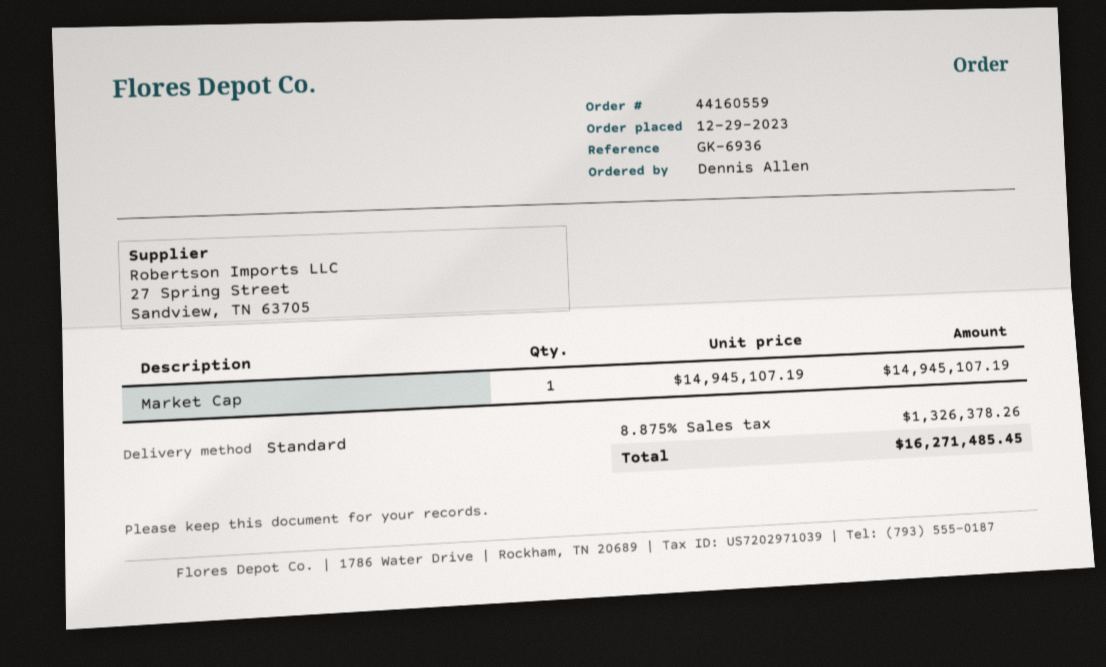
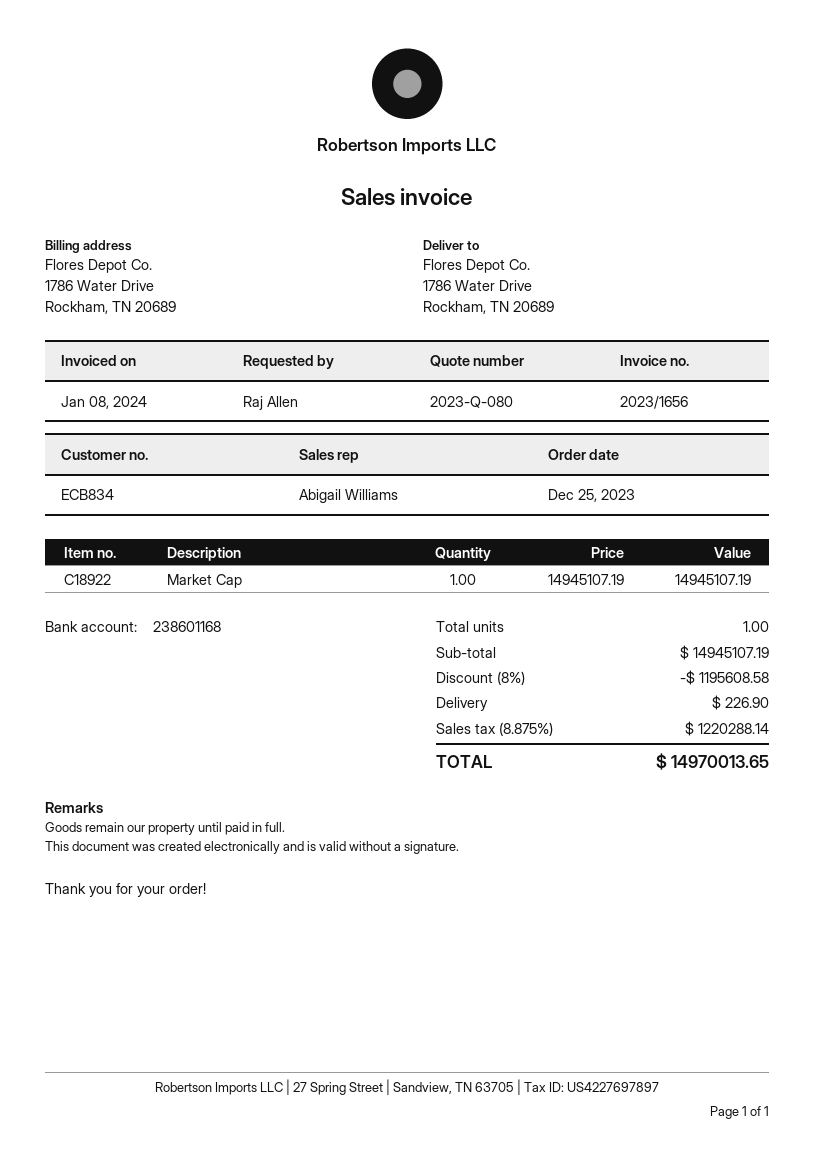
order date: 2023-12-29 -> 2023-12-25
ordered by: Dennis Allen -> Raj Allen
discount: none -> 8% = 1195608.58
shipping: none -> 226.90
tax: 8.875% = 1326378.26 -> 8.875% = 1220288.14
total: 16271485.45 -> 14970013.65

